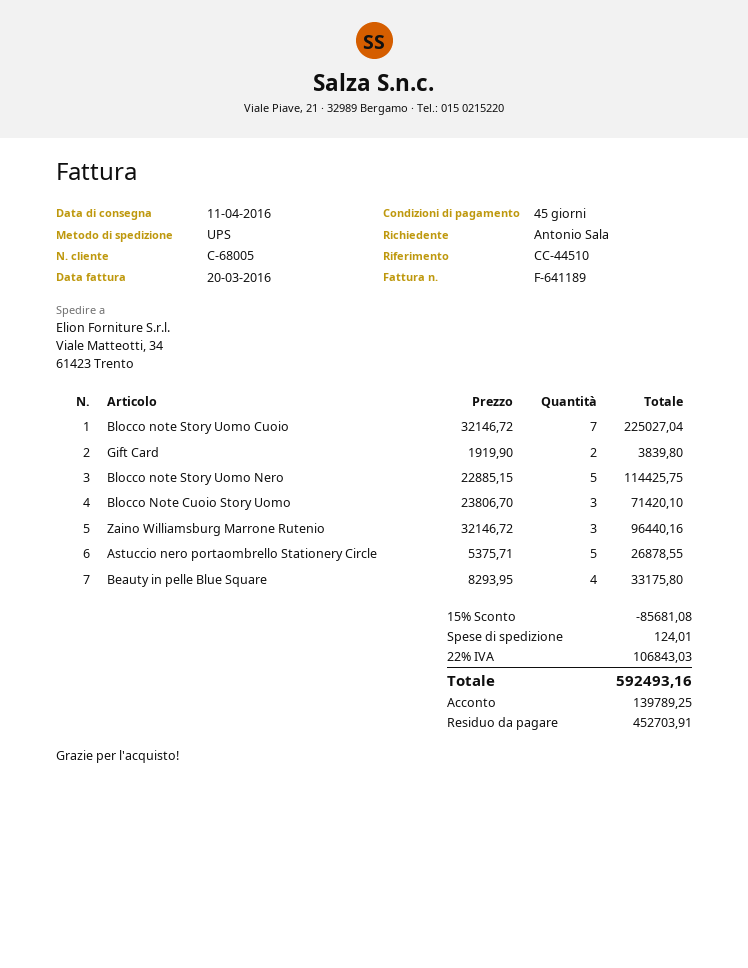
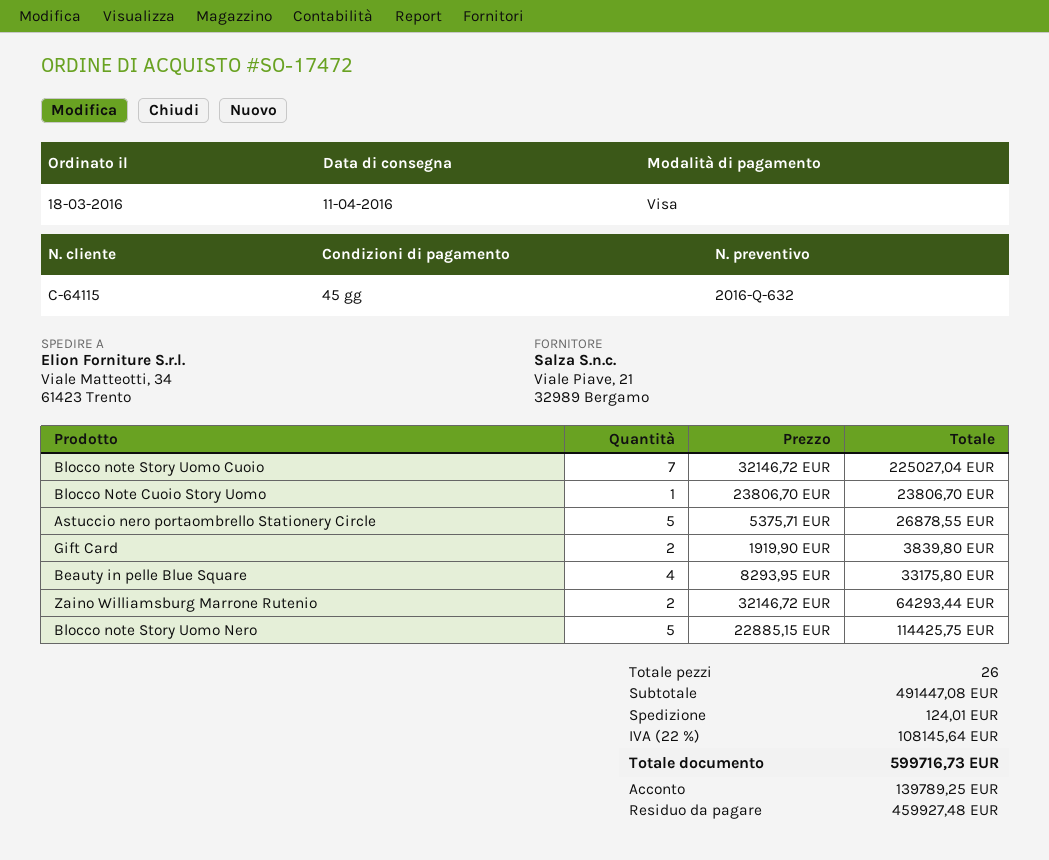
customer number: C-68005 -> C-64115
Blocco Note Cuoio Story Uomo: 3 x 23806.70 = 71420.10 -> 1 x 23806.70 = 23806.70
Zaino Williamsburg Marrone Rutenio: 3 x 32146.72 = 96440.16 -> 2 x 32146.72 = 64293.44
discount: 15% = 85681.08 -> none
tax: 22% = 106843.03 -> 22% = 108145.64
total: 592493.16 -> 599716.73
balance: 452703.91 -> 459927.48

